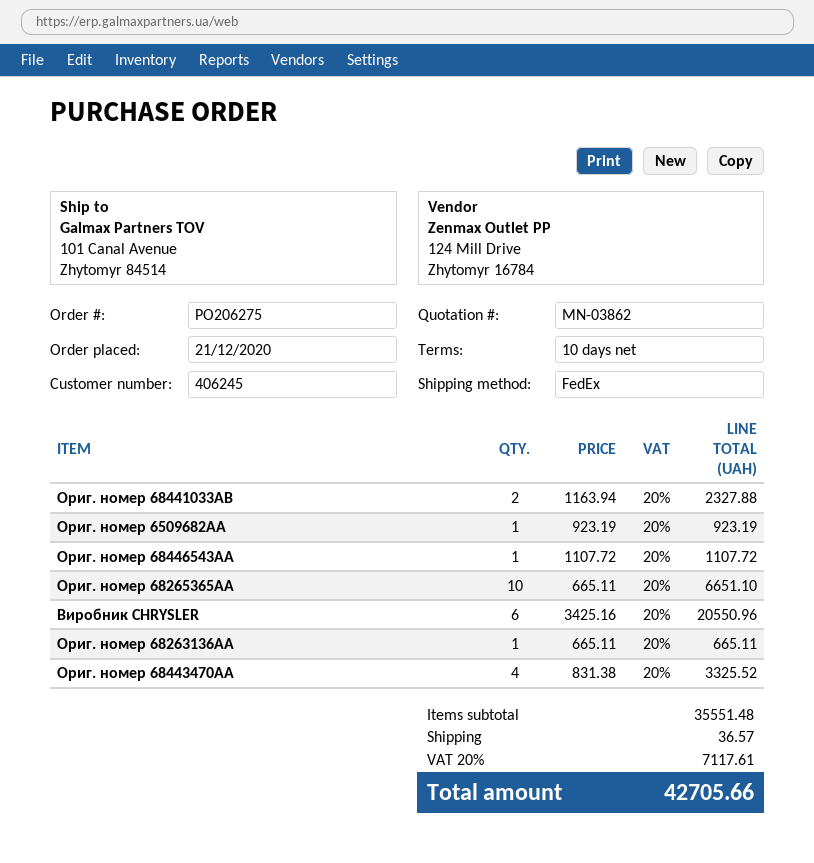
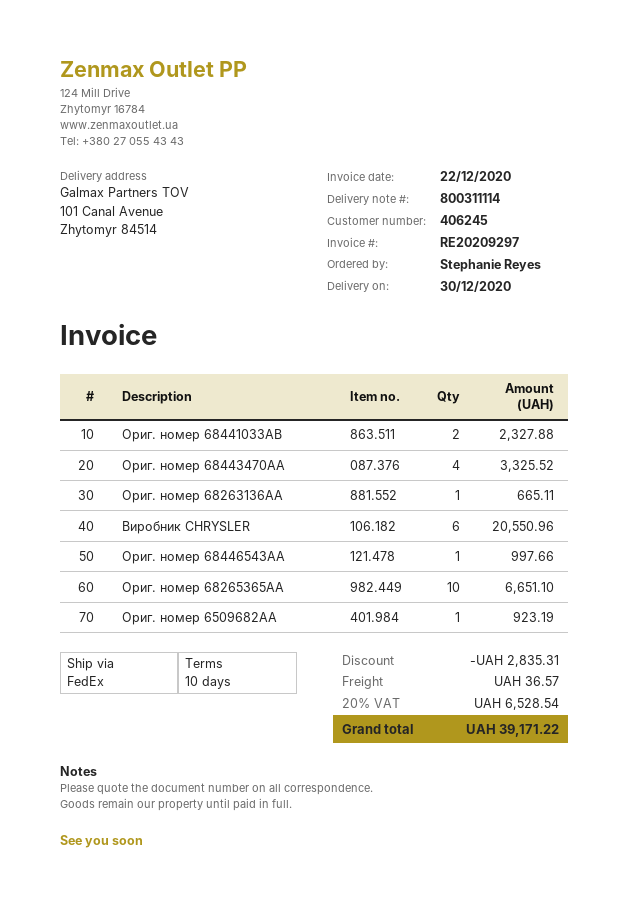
Ориг. номер 68446543AA: 1 for 1107.72 -> 1 for 997.66
discount: none -> 2835.31
tax: 20% = 7117.61 -> 20% = 6528.54
total: 42705.66 -> 39171.22

